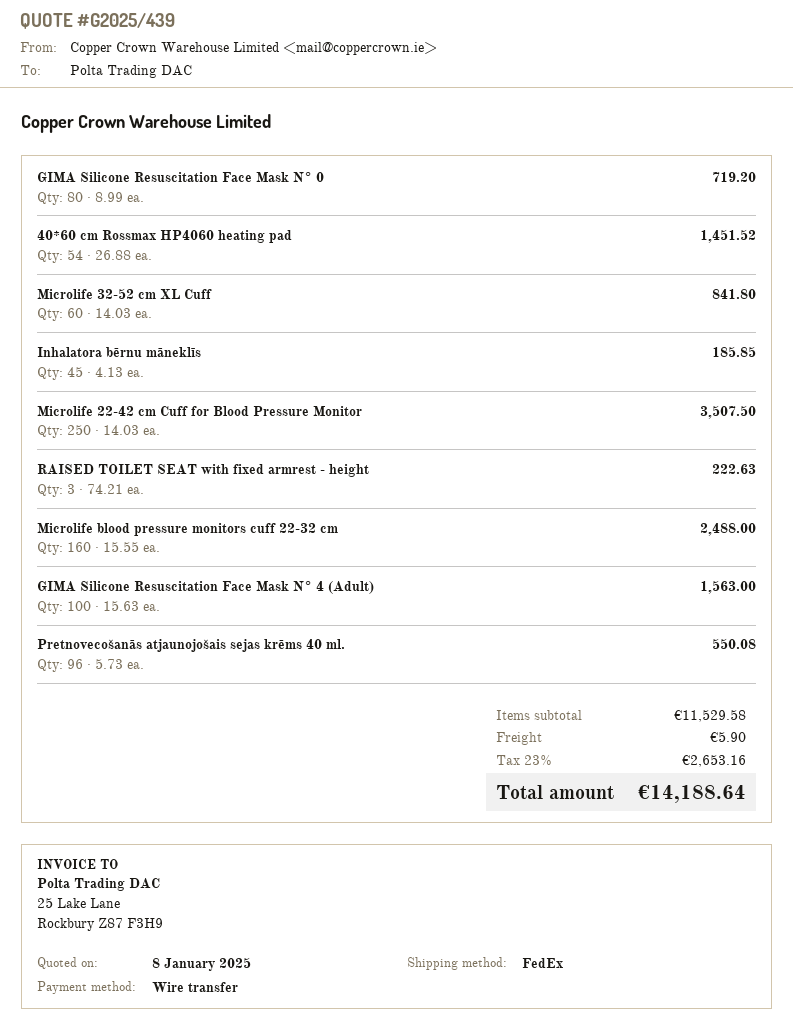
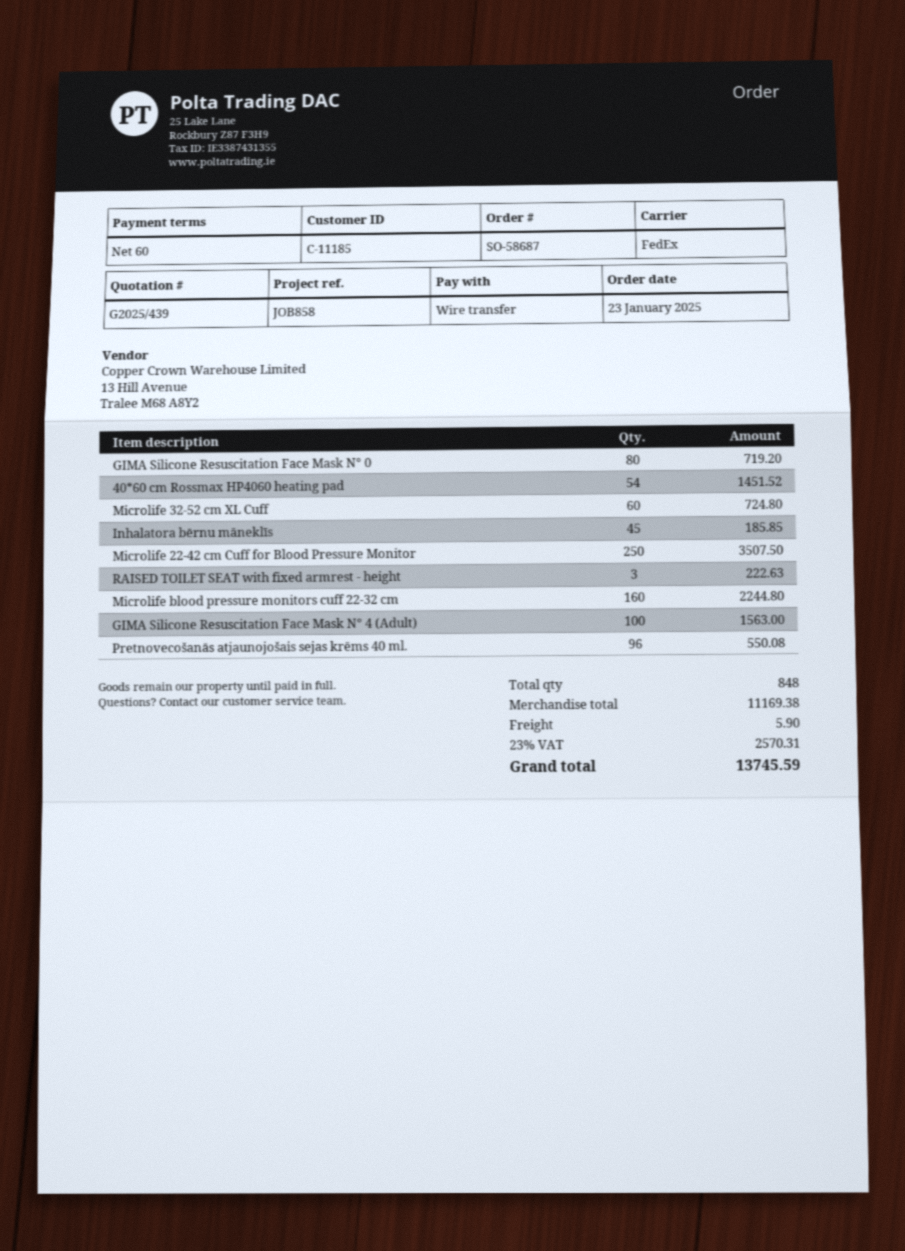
Microlife 32-52 cm XL Cuff: 60 for 841.80 -> 60 for 724.80
Microlife blood pressure monitors cuff 22-32 cm: 160 for 2488.00 -> 160 for 2244.80
subtotal: 11529.58 -> 11169.38
tax: 23% = 2653.16 -> 23% = 2570.31
total: 14188.64 -> 13745.59

